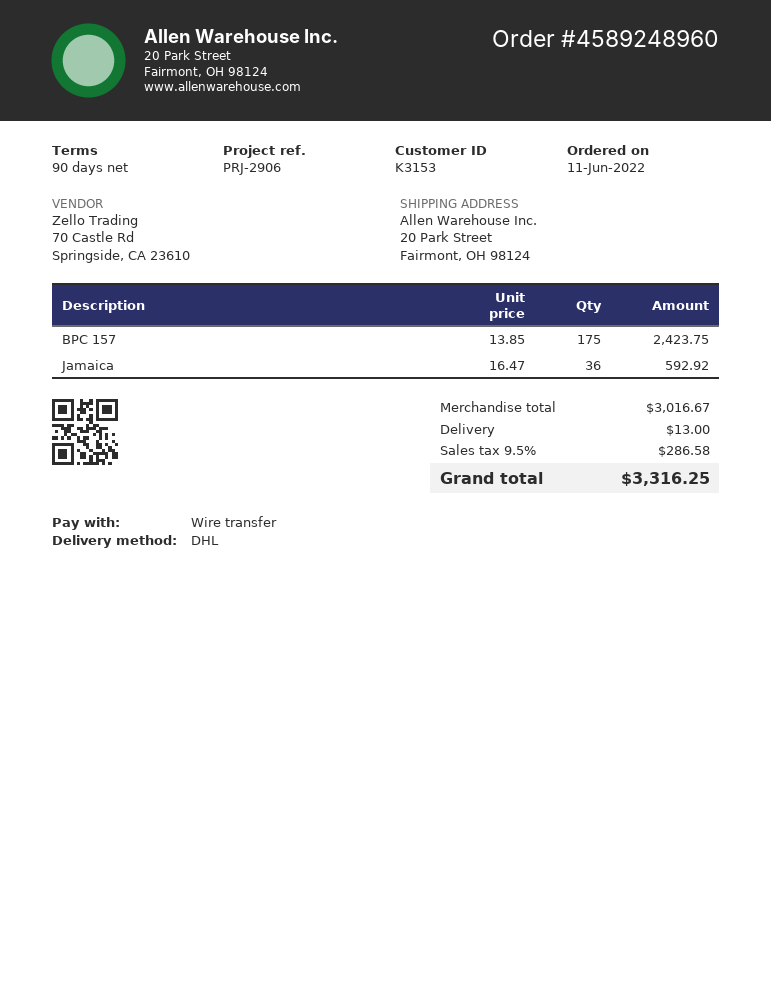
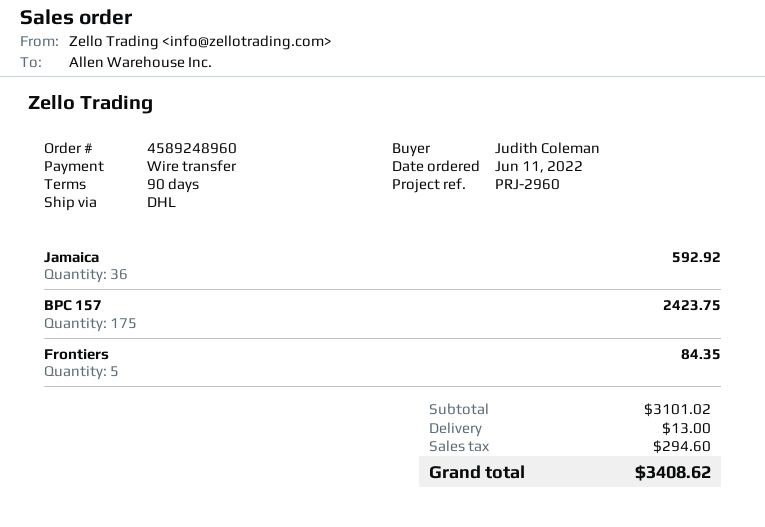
reference: PRJ-2906 -> PRJ-2960
Frontiers: none -> 5 for 84.35
subtotal: 3016.67 -> 3101.02
tax: 286.58 -> 294.60
total: 3316.25 -> 3408.62

